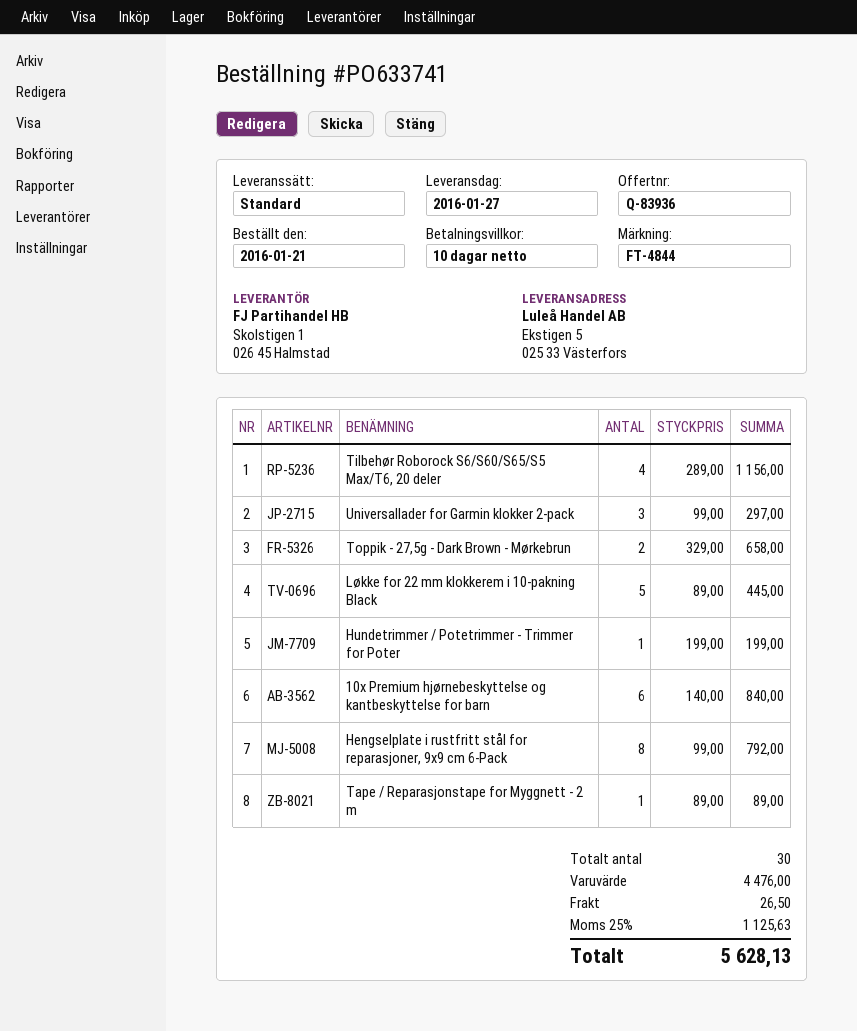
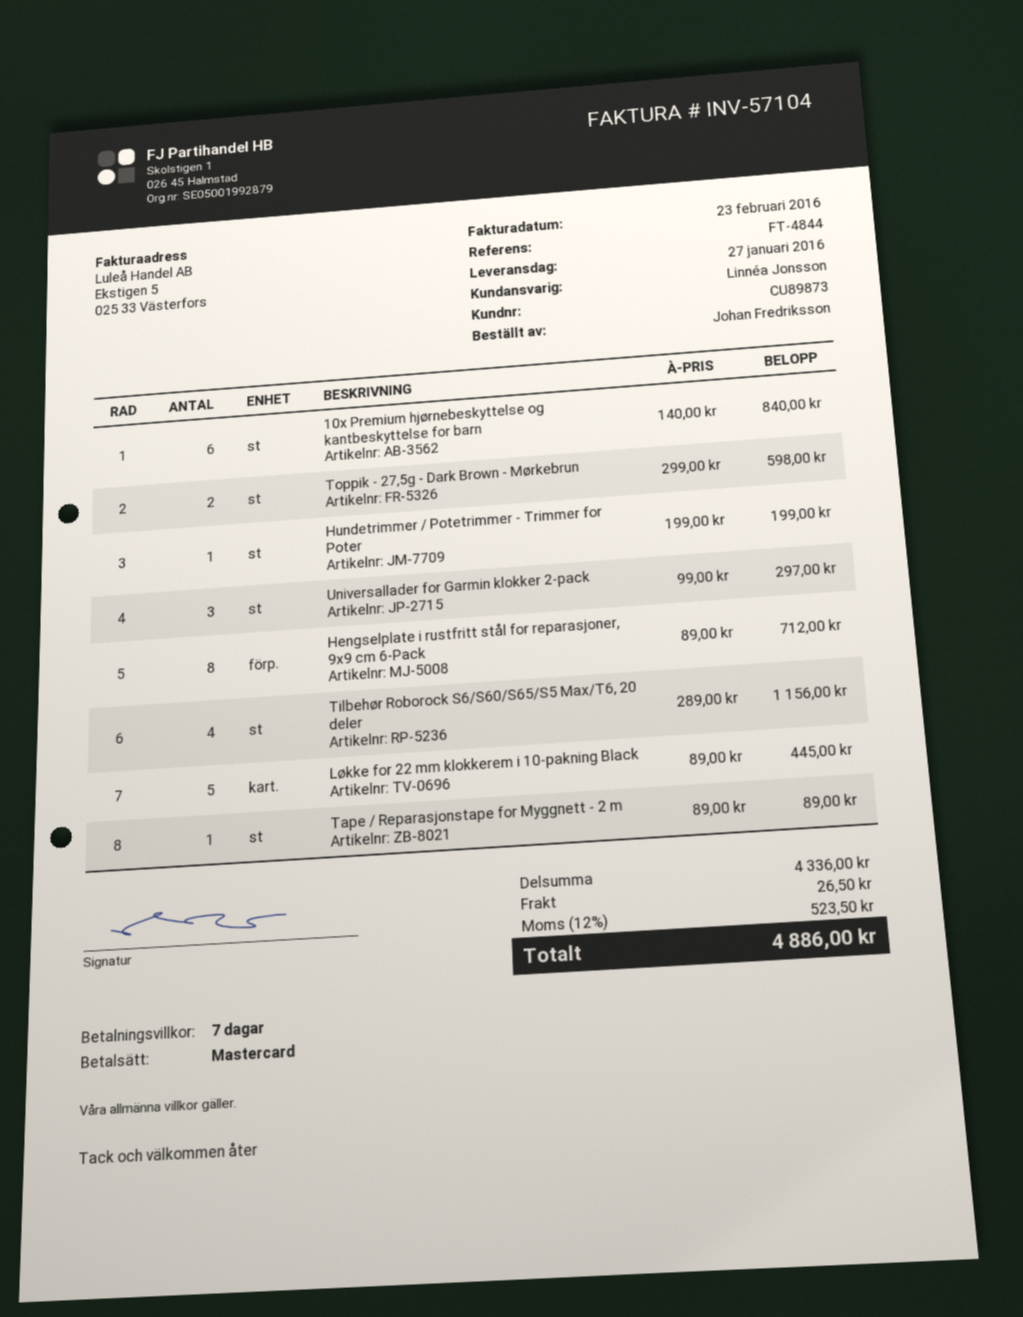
payment terms: 10 days -> 7 days
Toppik - 27,5g - Dark Brown - Mørkebrun: 2 x 329.00 = 658.00 -> 2 x 299.00 = 598.00
Hengselplate i rustfritt stål for reparasjoner, 9x9 cm 6-Pack: 8 x 99.00 = 792.00 -> 8 x 89.00 = 712.00
subtotal: 4476.00 -> 4336.00
tax: 25% = 1125.63 -> 12% = 523.50
total: 5628.13 -> 4886.00

